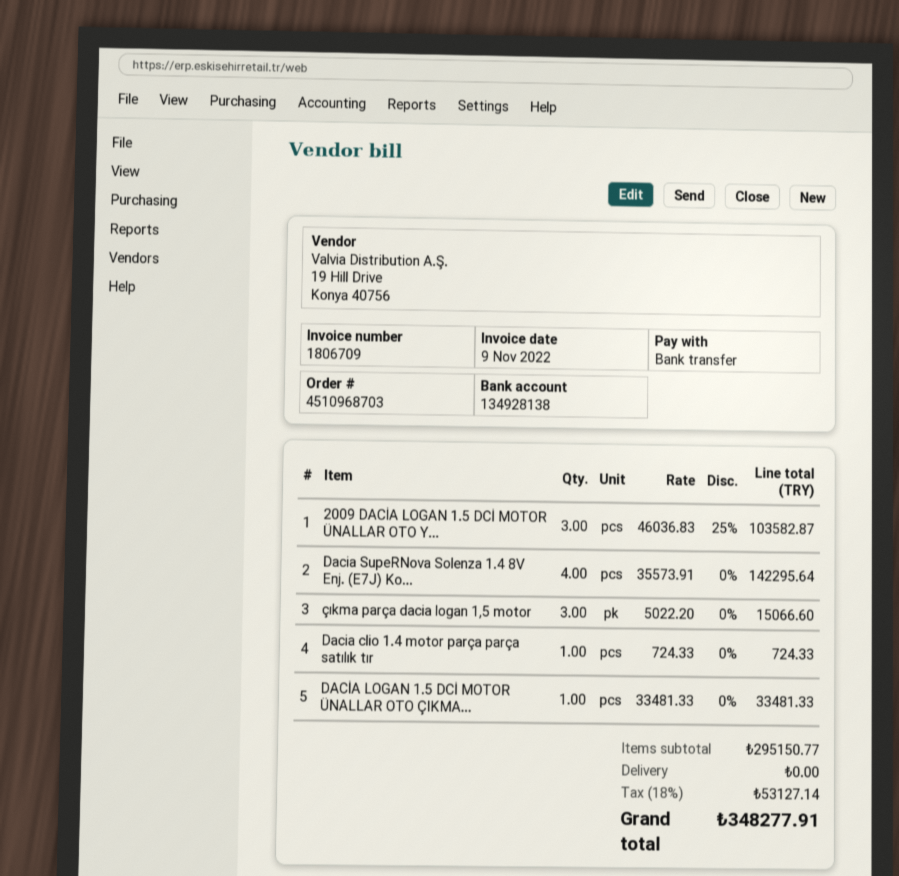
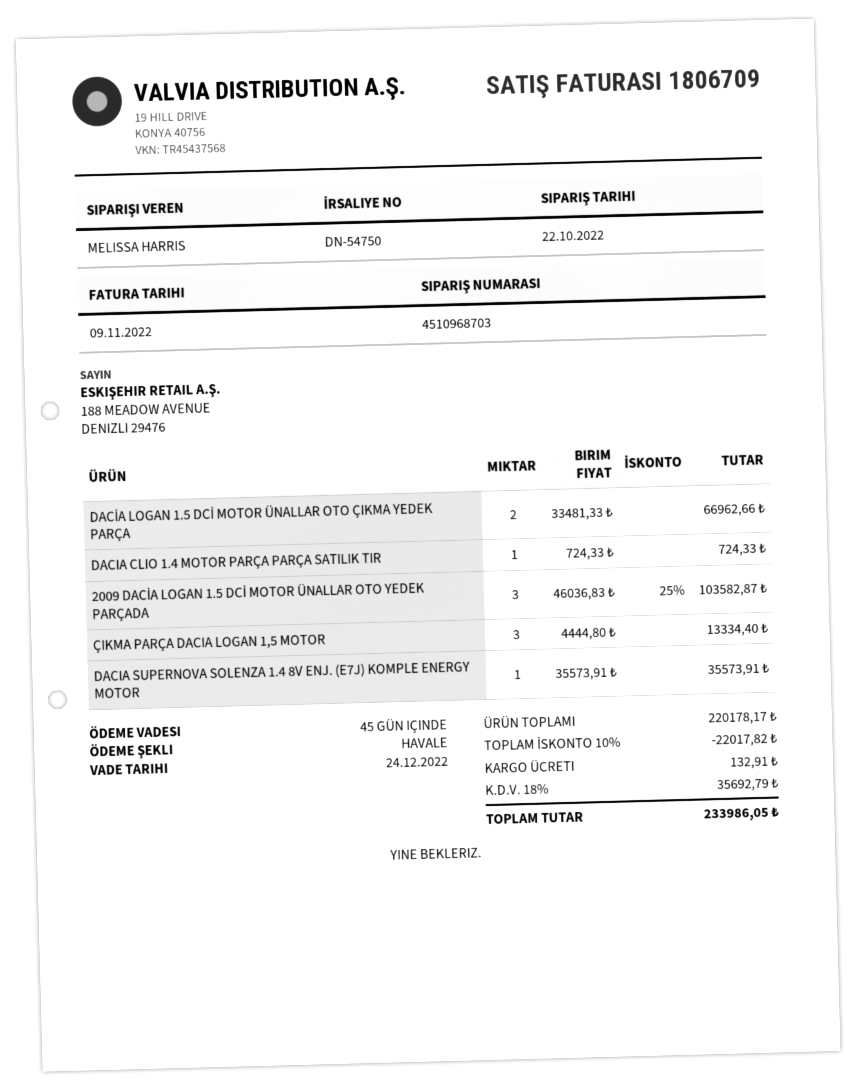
Dacia SupeRNova Solenza 1.4 8V Enj. (E7J) Ko...: 4 x 35573.91 = 142295.64 -> 1 x 35573.91 = 35573.91
çıkma parça dacia logan 1,5 motor: 3 x 5022.20 = 15066.60 -> 3 x 4444.80 = 13334.40
DACİA LOGAN 1.5 DCİ MOTOR ÜNALLAR OTO ÇIKMA...: 1 x 33481.33 = 33481.33 -> 2 x 33481.33 = 66962.66
subtotal: 295150.77 -> 220178.17
discount: none -> 10% = 22017.82
shipping: 0.00 -> 132.91
tax: 18% = 53127.14 -> 18% = 35692.79
total: 348277.91 -> 233986.05

